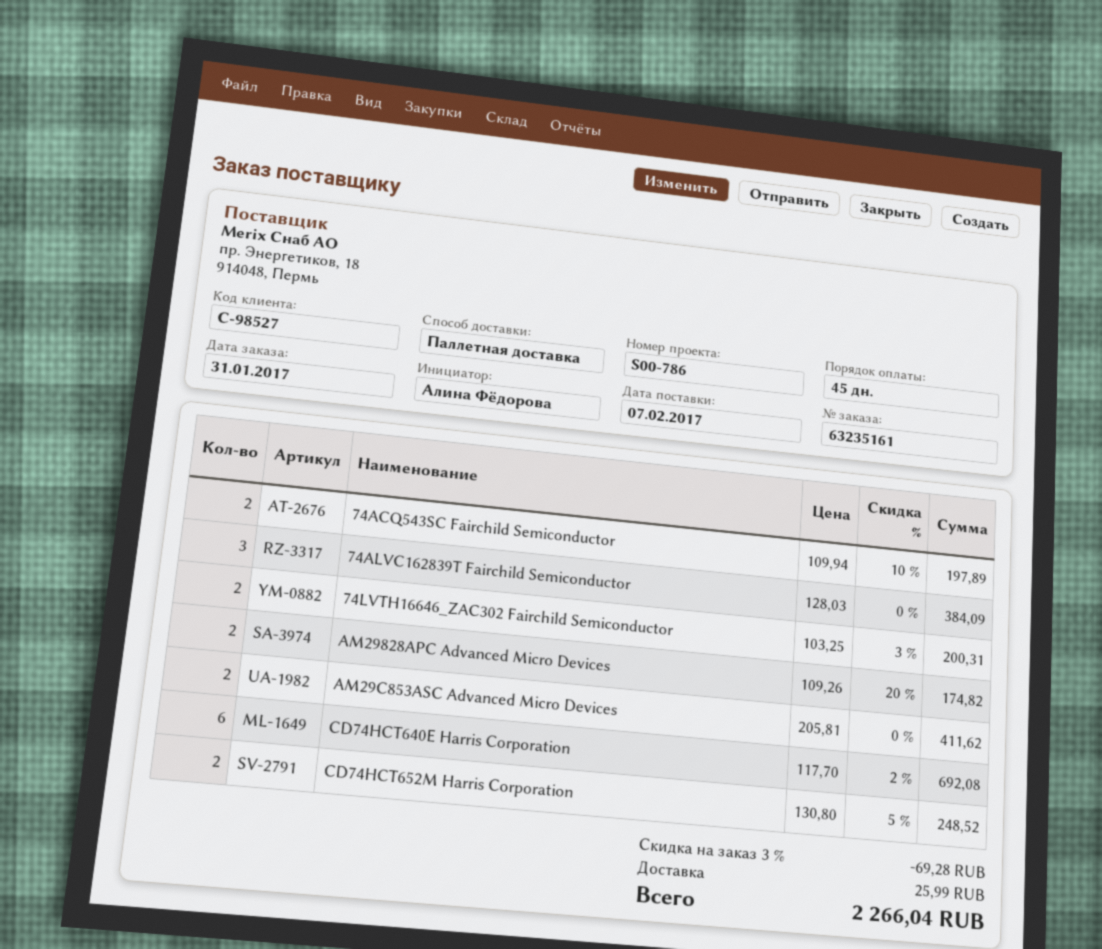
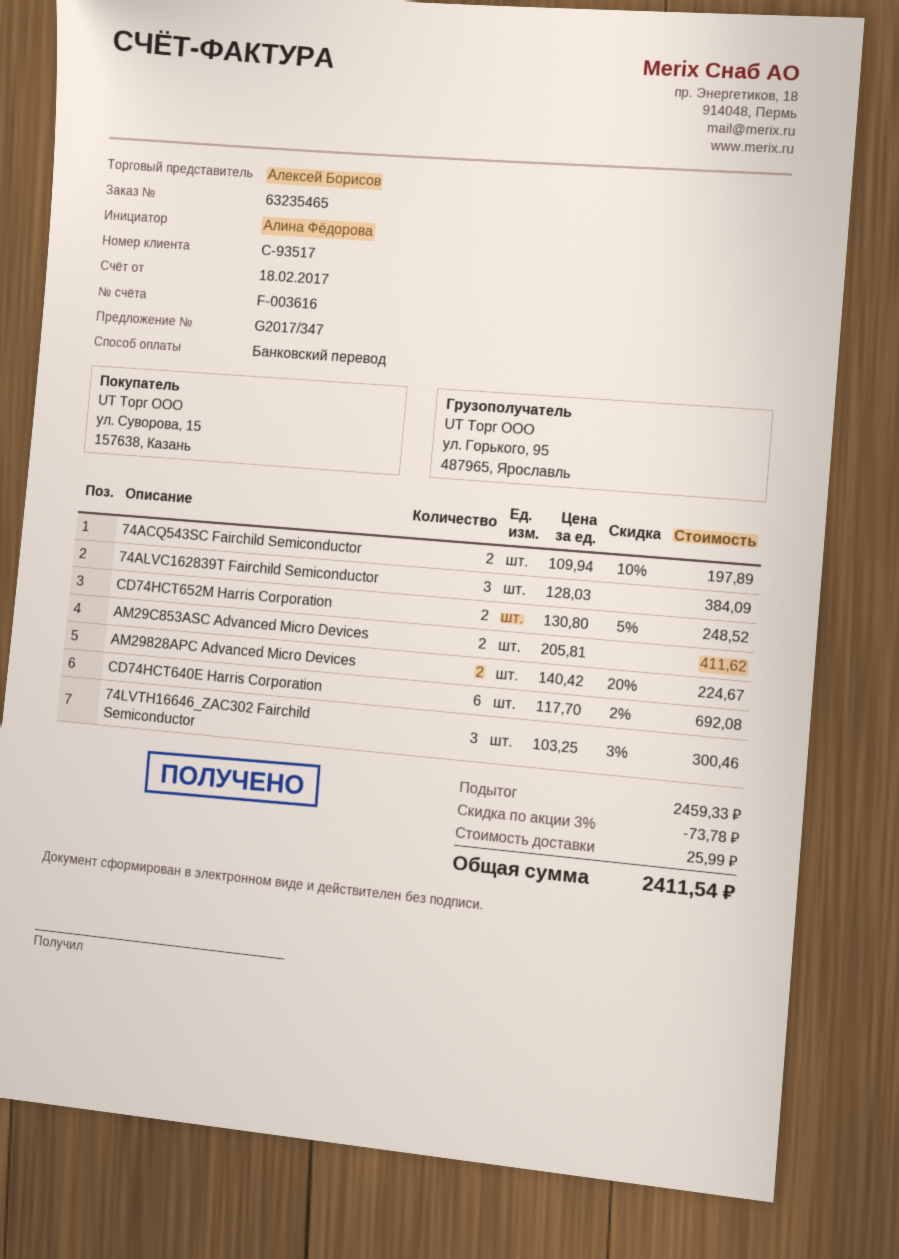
order number: 63235161 -> 63235465
customer number: C-98527 -> C-93517
74LVTH16646_ZAC302 Fairchild Semiconductor: 2 x 103.25 - 3% = 200.31 -> 3 x 103.25 - 3% = 300.46
AM29828APC Advanced Micro Devices: 2 x 109.26 - 20% = 174.82 -> 2 x 140.42 - 20% = 224.67
discount: 3% = 69.28 -> 3% = 73.78
total: 2266.04 -> 2411.54

